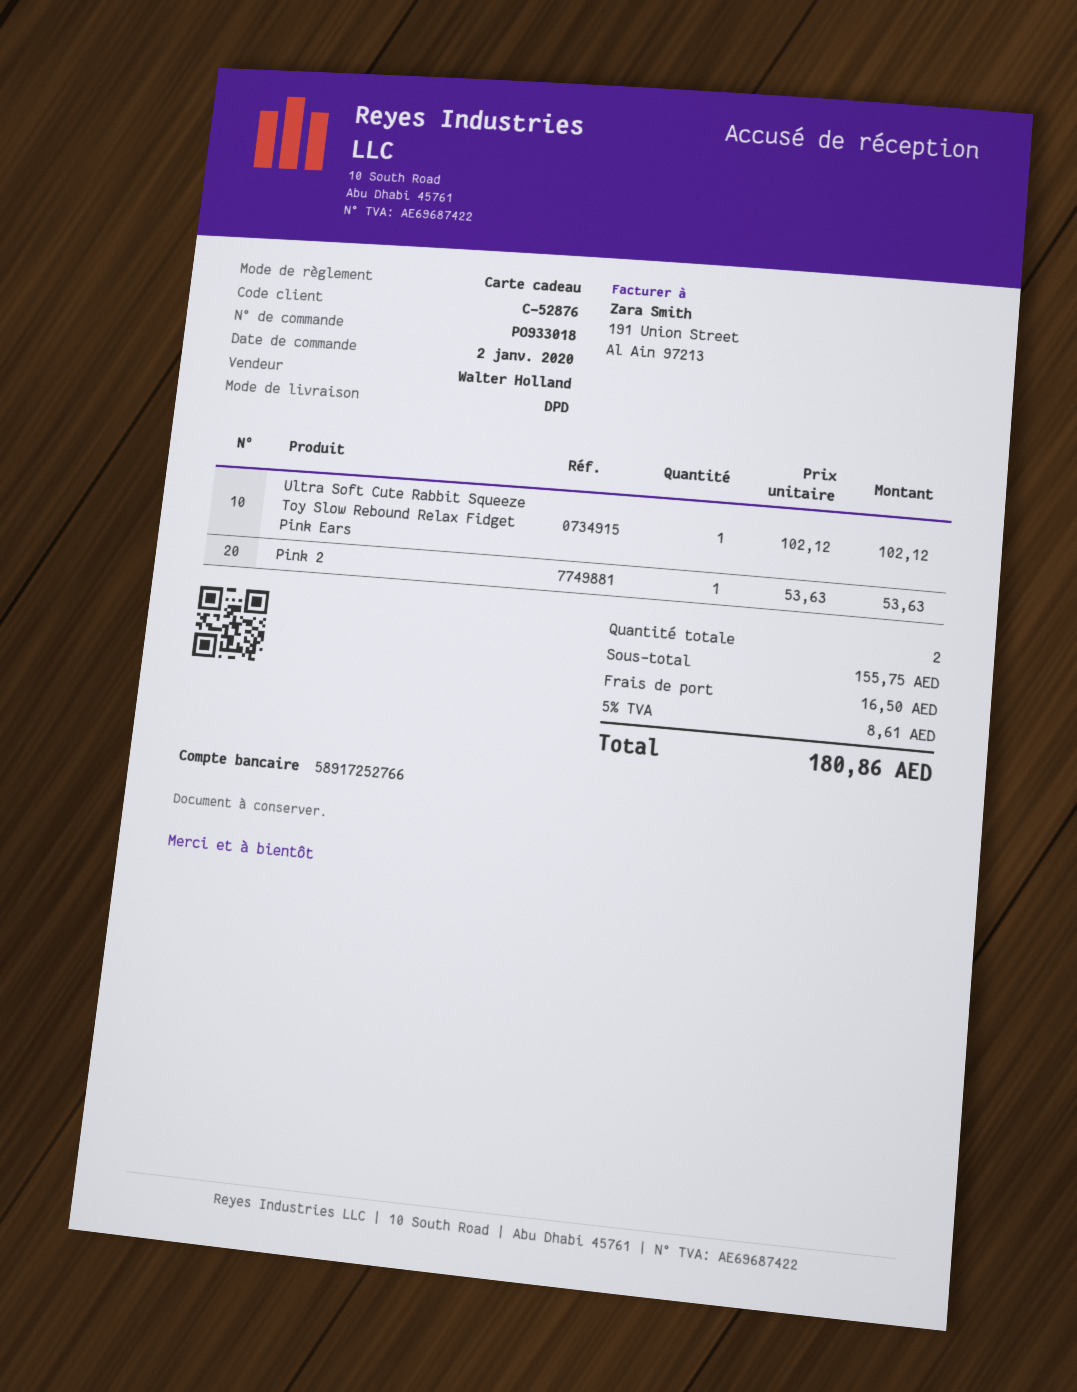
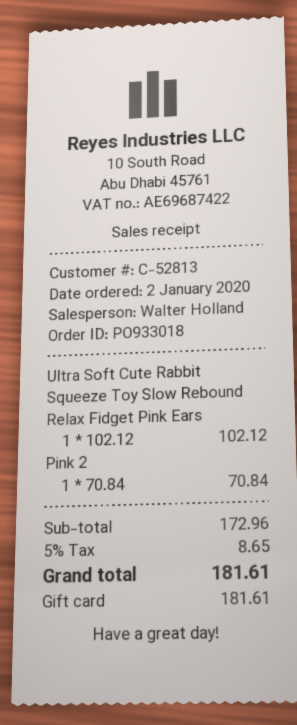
customer number: C-52876 -> C-52813
Pink 2: 1 x 53.63 = 53.63 -> 1 x 70.84 = 70.84
subtotal: 155.75 -> 172.96
shipping: 16.50 -> none
tax: 5% = 8.61 -> 5% = 8.65
total: 180.86 -> 181.61

